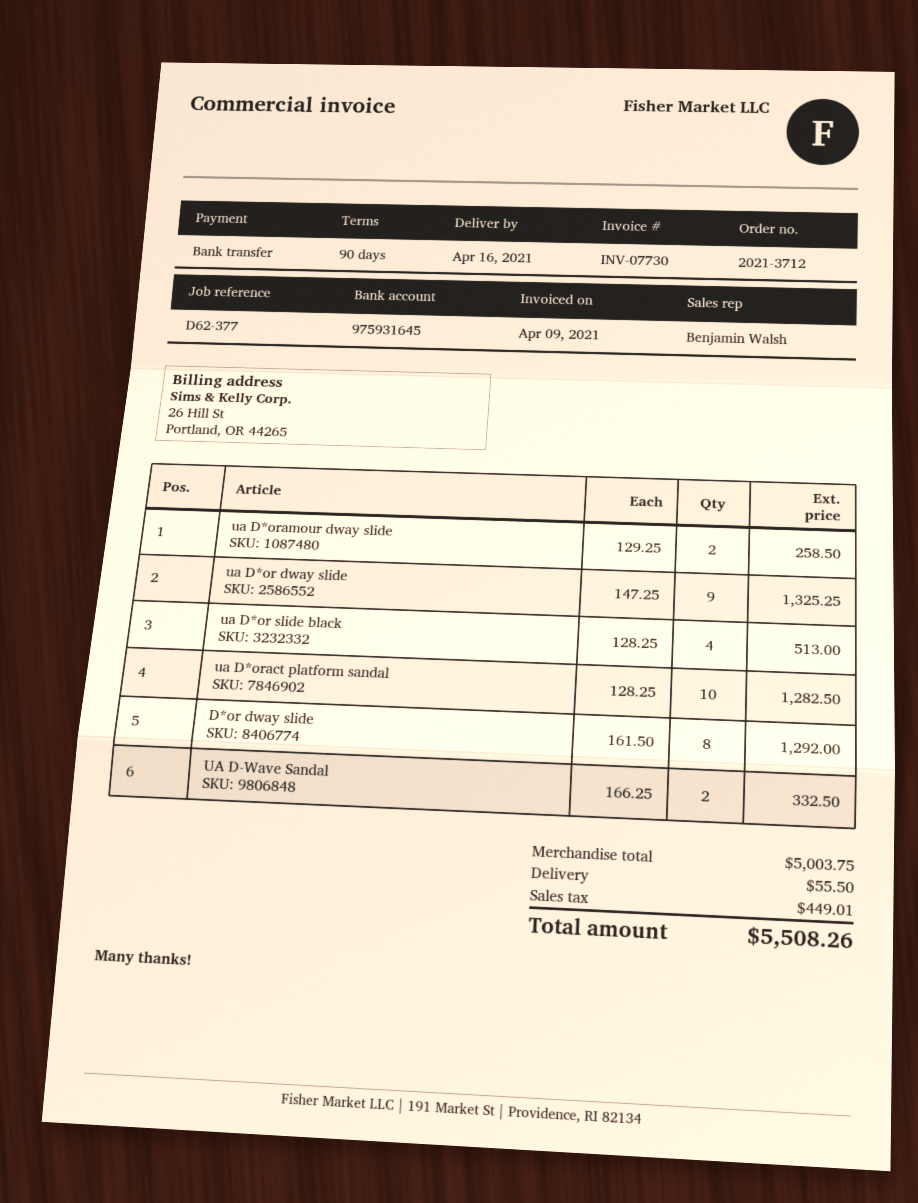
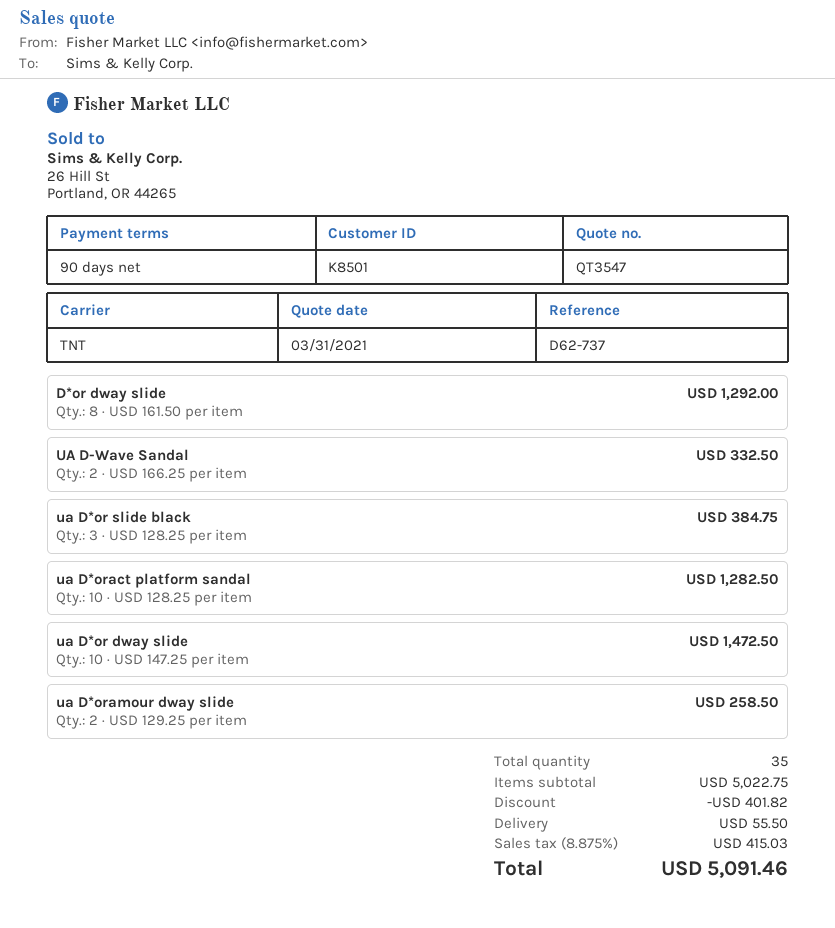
reference: D62-377 -> D62-737
ua D*or dway slide: 9 x 147.25 = 1325.25 -> 10 x 147.25 = 1472.50
ua D*or slide black: 4 x 128.25 = 513.00 -> 3 x 128.25 = 384.75
subtotal: 5003.75 -> 5022.75
discount: none -> 401.82
tax: 449.01 -> 415.03
total: 5508.26 -> 5091.46

